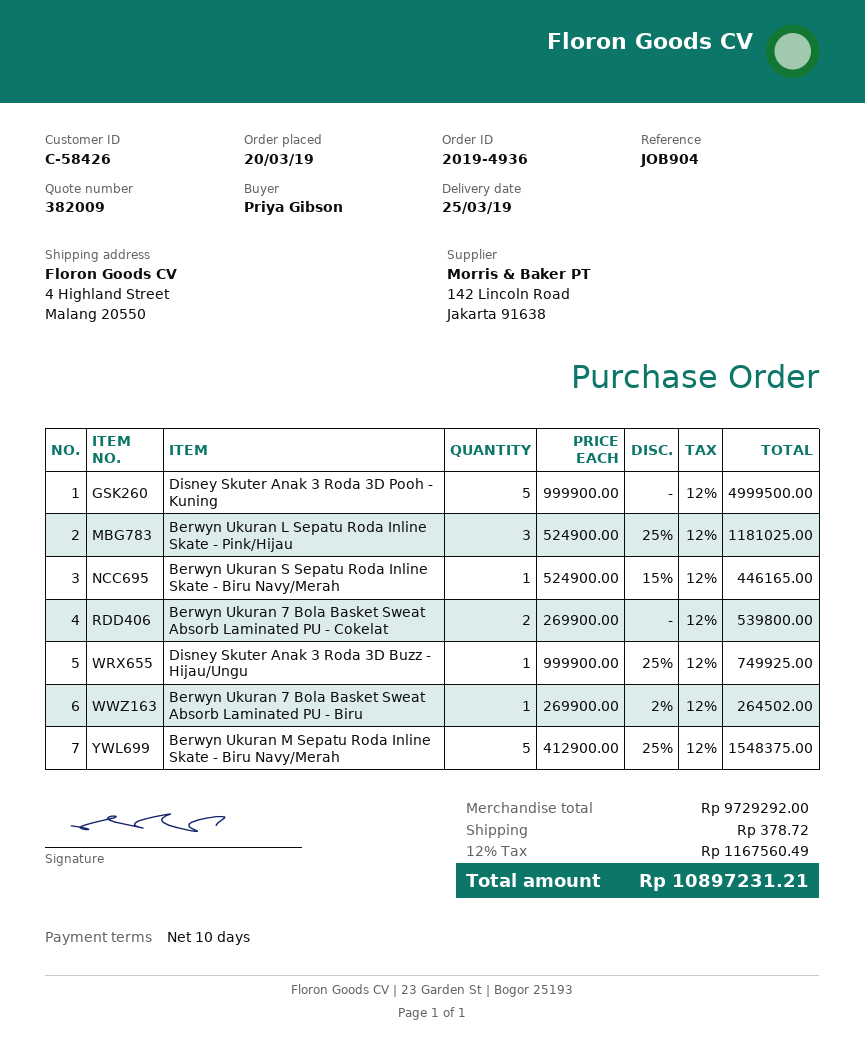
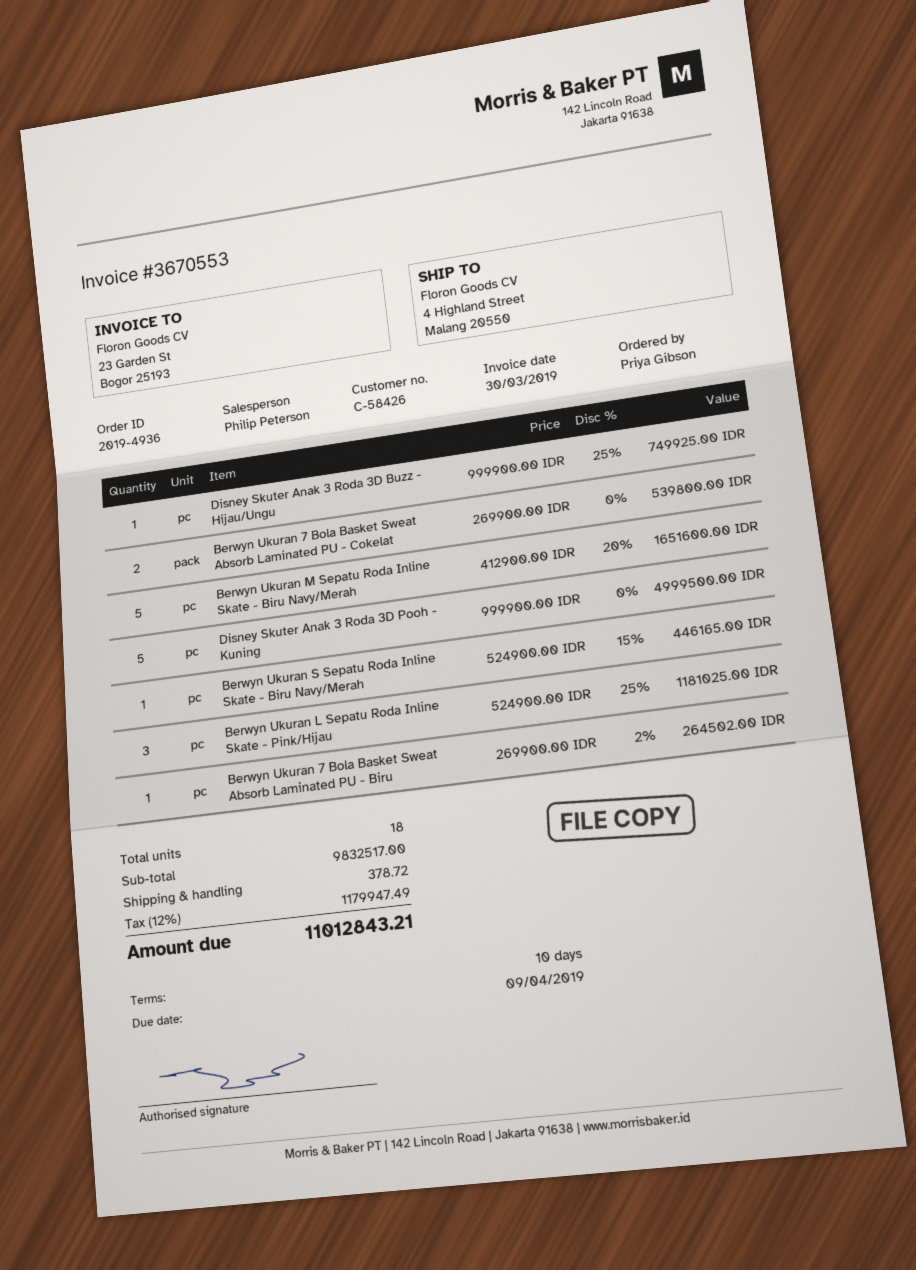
Berwyn Ukuran M Sepatu Roda Inline Skate - Biru Navy/Merah: 5 x 412900.00 - 25% = 1548375.00 -> 5 x 412900.00 - 20% = 1651600.00
subtotal: 9729292.00 -> 9832517.00
tax: 12% = 1167560.49 -> 12% = 1179947.49
total: 10897231.21 -> 11012843.21

